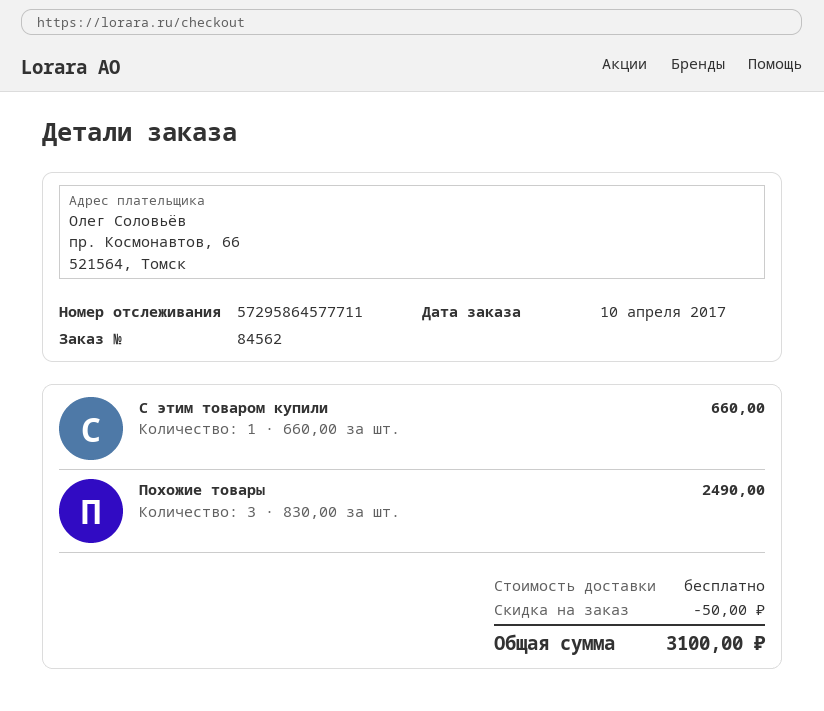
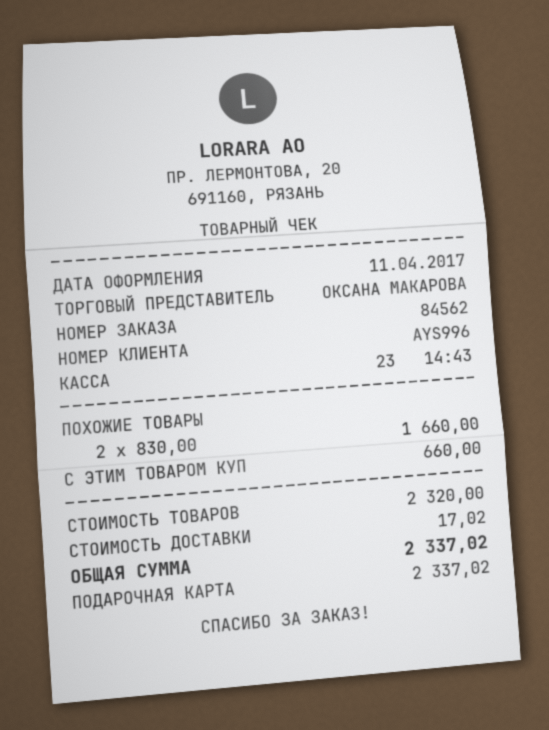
order date: 2017-04-10 -> 2017-04-11
Похожие товары: 3 x 830.00 = 2490.00 -> 2 x 830.00 = 1660.00
discount: 50.00 -> none
shipping: 0.00 -> 17.02
total: 3100.00 -> 2337.02

